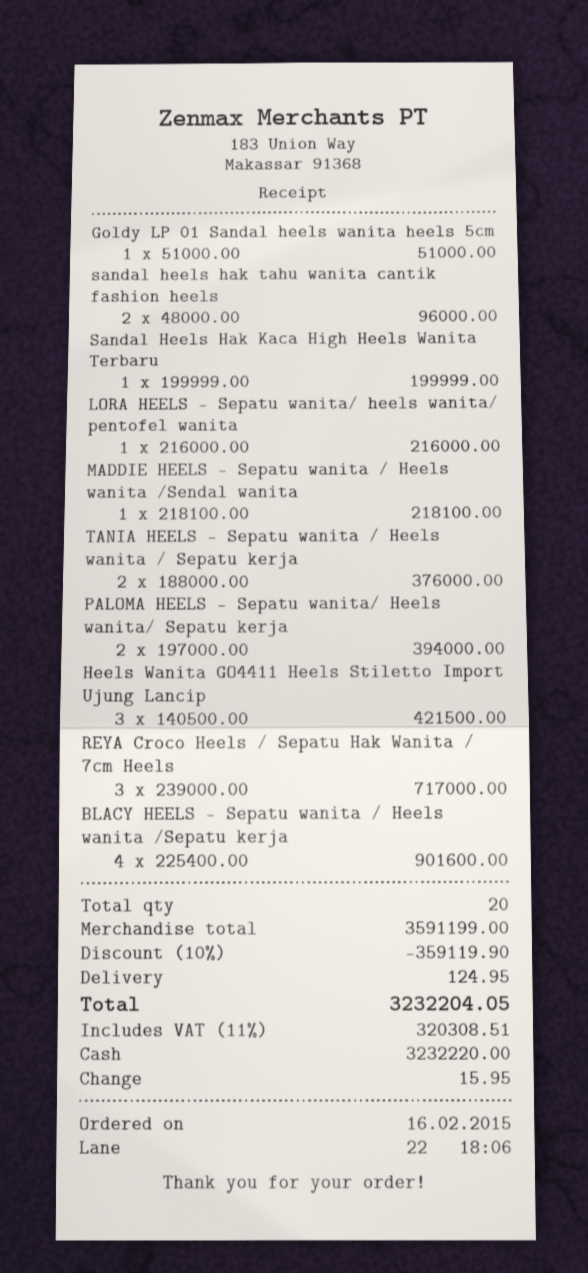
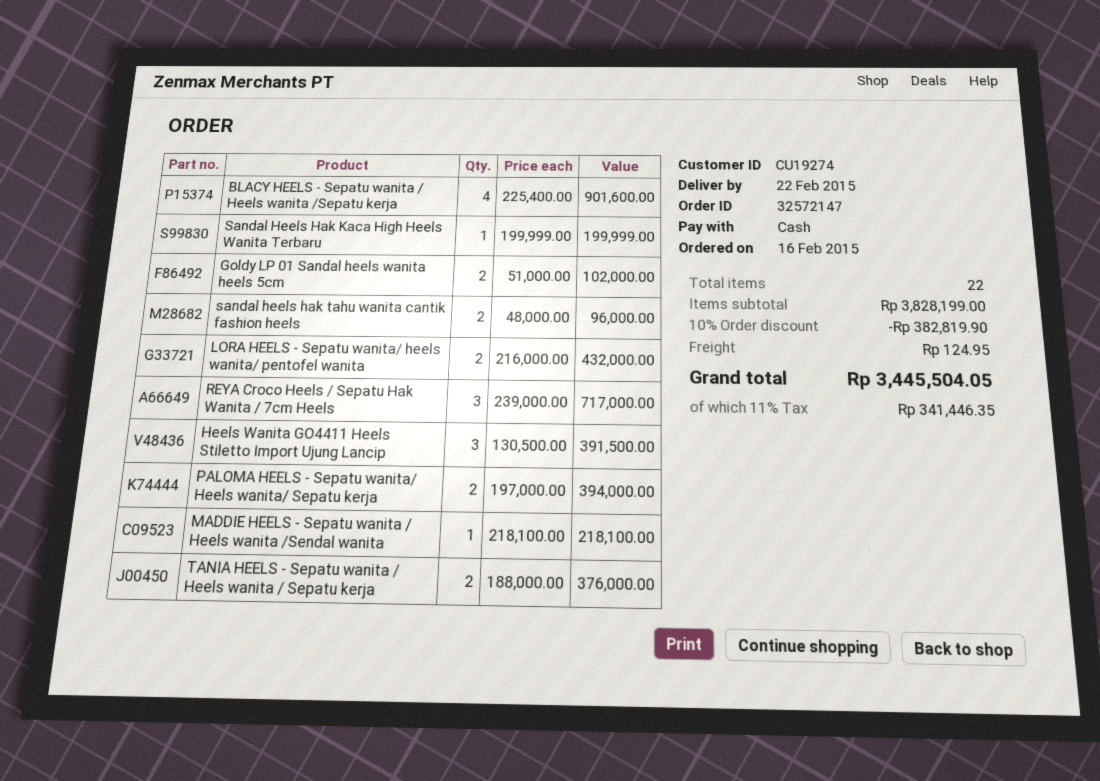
Goldy LP 01 Sandal heels wanita heels 5cm: 1 x 51000.00 = 51000.00 -> 2 x 51000.00 = 102000.00
LORA HEELS - Sepatu wanita/ heels wanita/ pentofel wanita: 1 x 216000.00 = 216000.00 -> 2 x 216000.00 = 432000.00
Heels Wanita GO4411 Heels Stiletto Import Ujung Lancip: 3 x 140500.00 = 421500.00 -> 3 x 130500.00 = 391500.00
total quantity: 20 -> 22
subtotal: 3591199.00 -> 3828199.00
discount: 10% = 359119.90 -> 10% = 382819.90
tax: 11% = 320308.51 -> 11% = 341446.35
total: 3232204.05 -> 3445504.05

